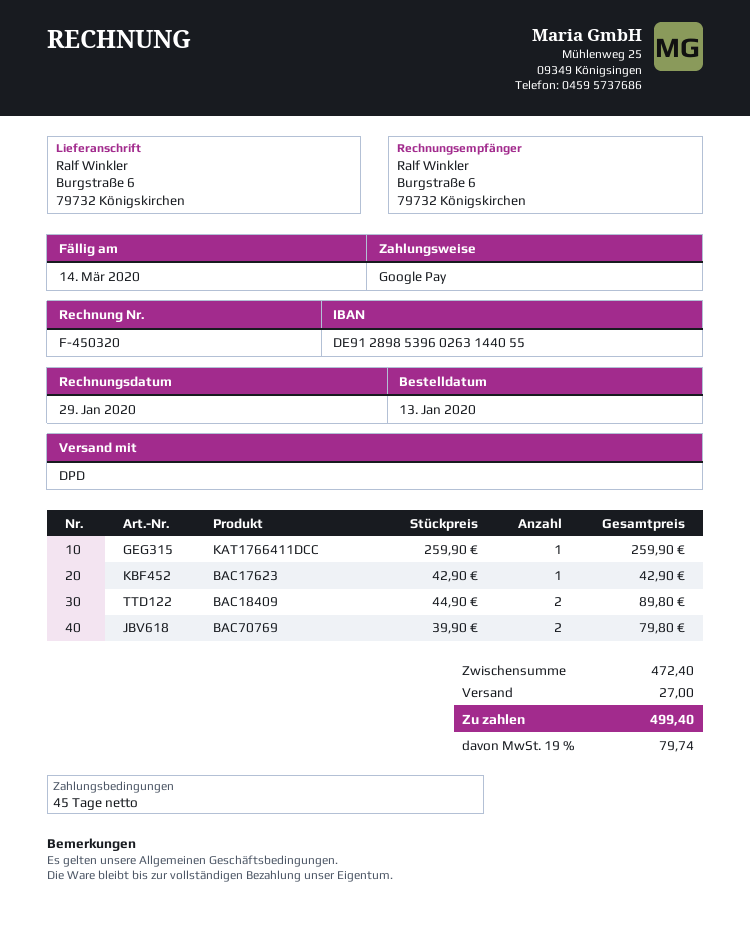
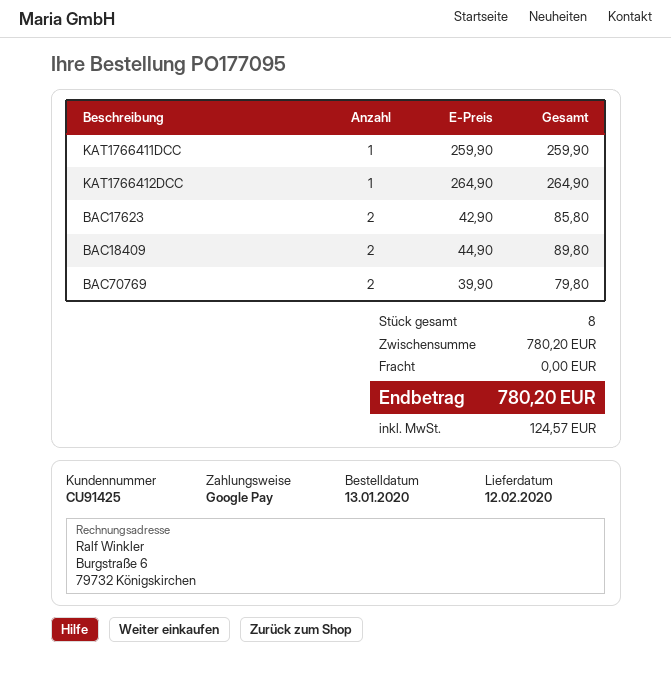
BAC17623: 1 x 42.90 = 42.90 -> 2 x 42.90 = 85.80
KAT1766412DCC: none -> 1 x 264.90 = 264.90
subtotal: 472.40 -> 780.20
shipping: 27.00 -> 0.00
tax: 79.74 -> 124.57
total: 499.40 -> 780.20

